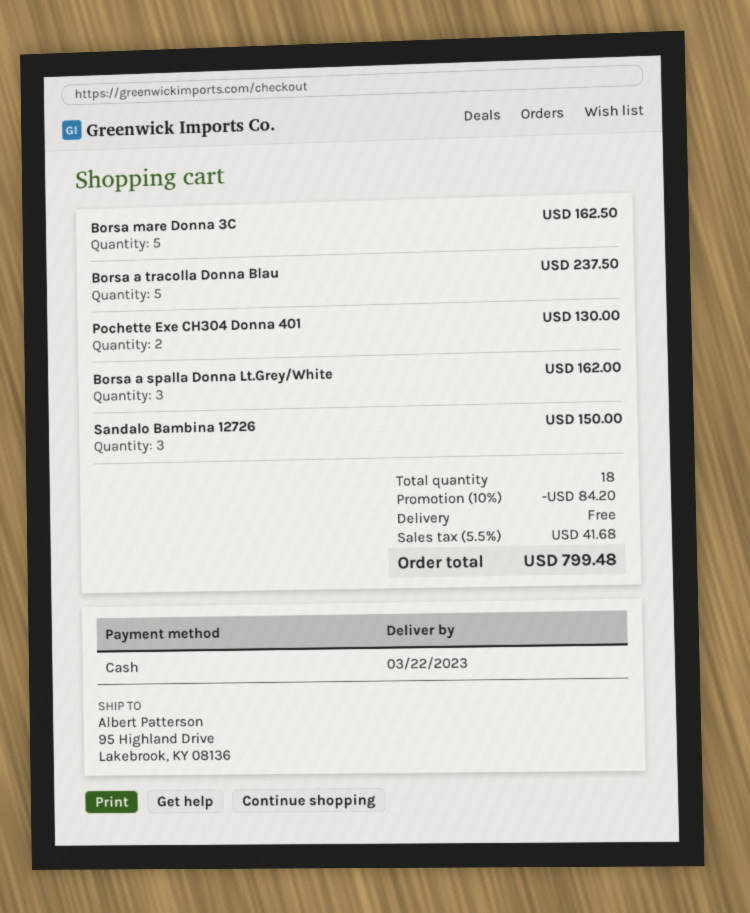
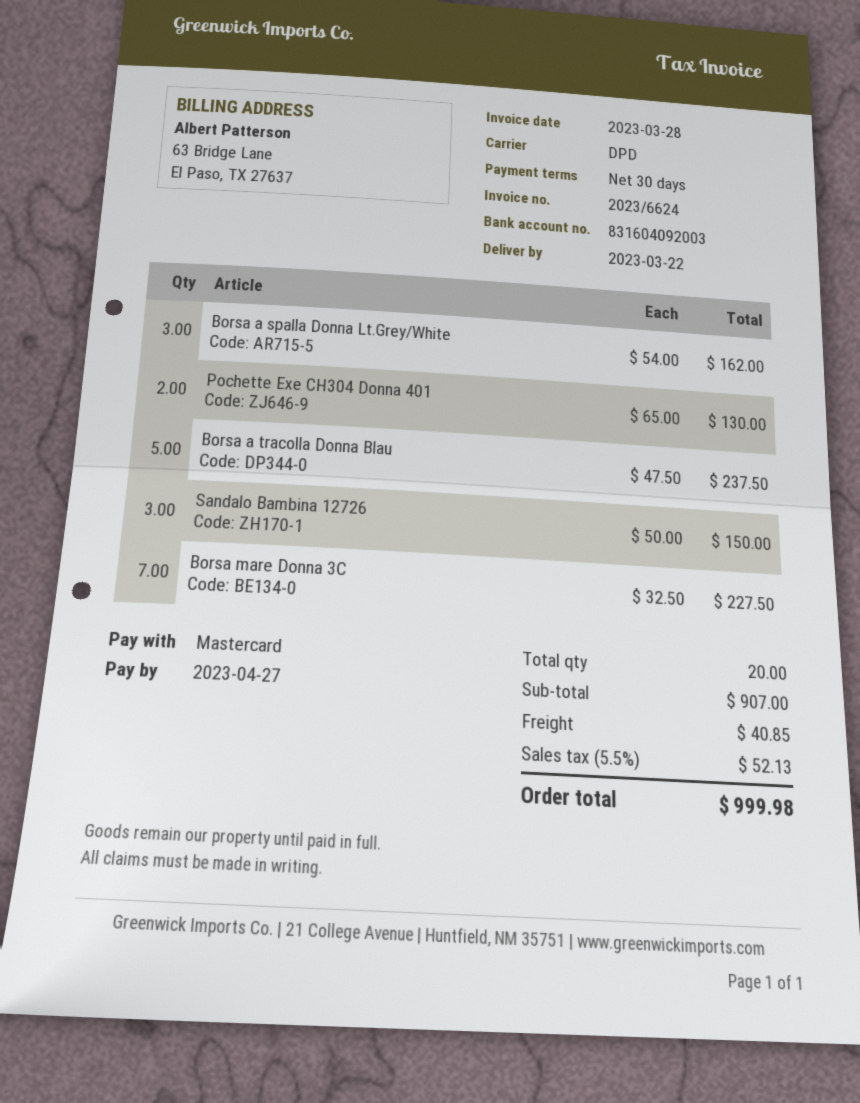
payment method: cash -> Mastercard
Borsa mare Donna 3C: 5 for 162.50 -> 7 for 227.50
total quantity: 18 -> 20
discount: 10% = 84.20 -> none
shipping: 0.00 -> 40.85
tax: 5.5% = 41.68 -> 5.5% = 52.13
total: 799.48 -> 999.98

